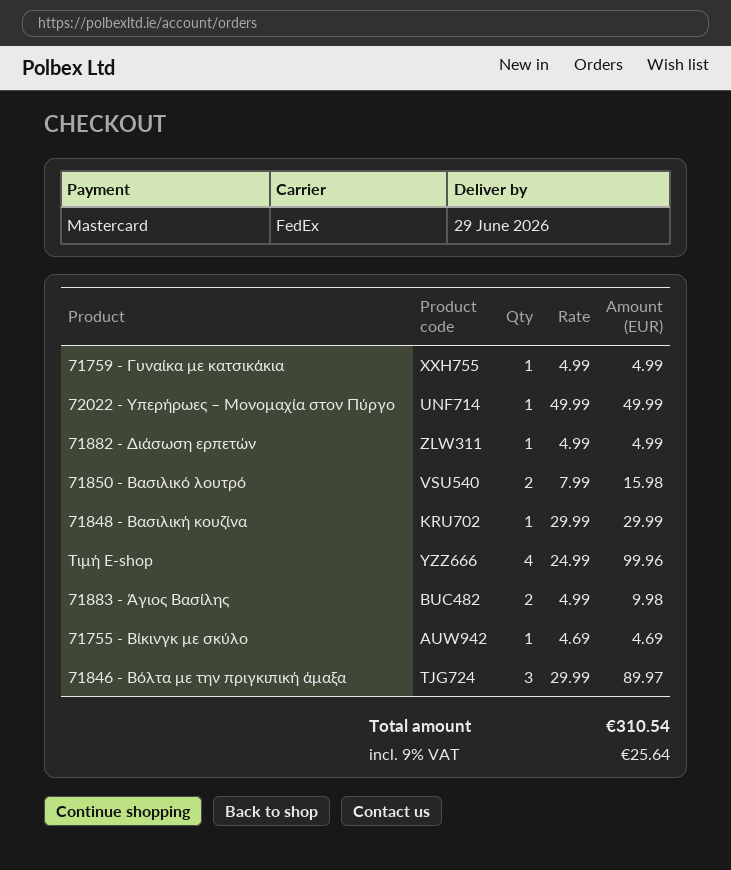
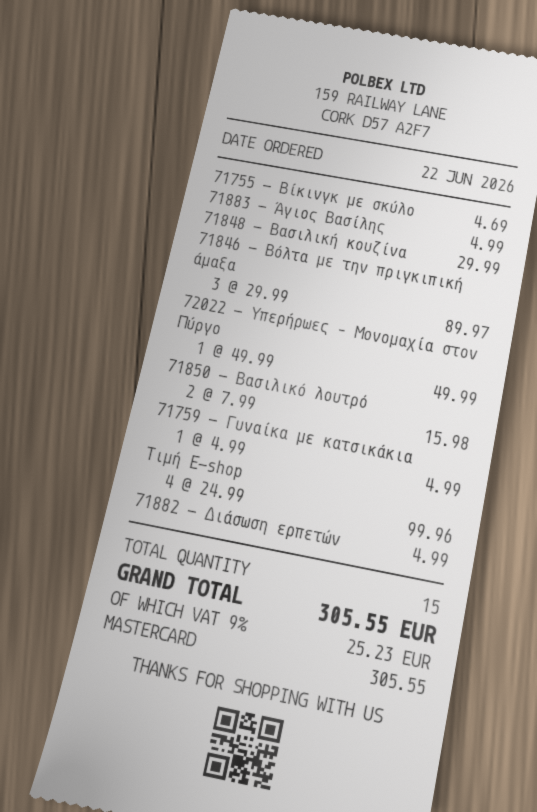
71883 - Άγιος Βασίλης: 2 x 4.99 = 9.98 -> 1 x 4.99 = 4.99
tax: 9% = 25.64 -> 9% = 25.23
total: 310.54 -> 305.55

